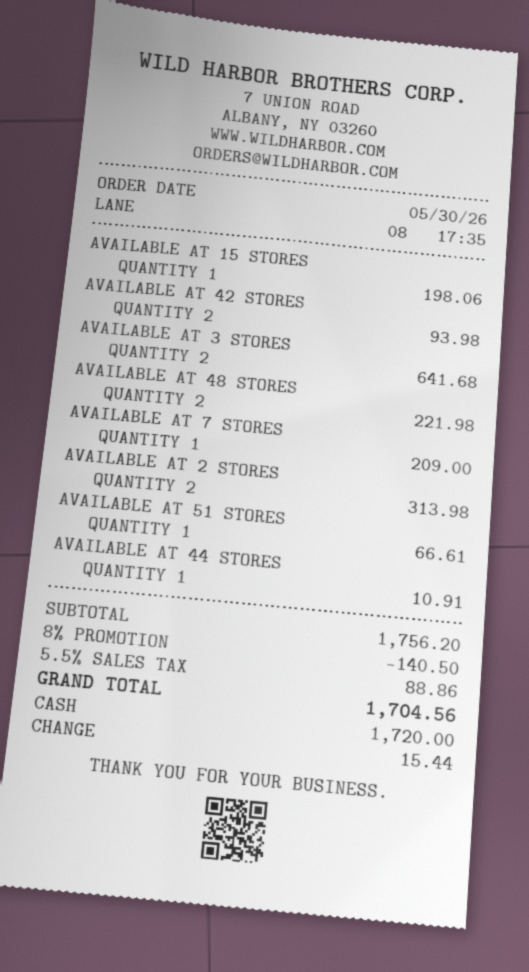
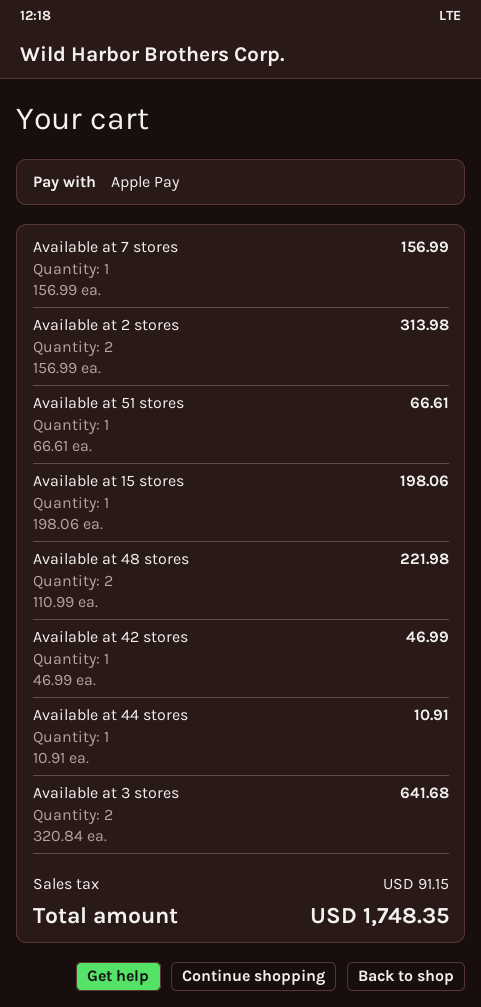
payment method: cash -> Apple Pay
AVAILABLE AT 42 STORES: 2 for 93.98 -> 1 for 46.99
AVAILABLE AT 7 STORES: 1 for 209.00 -> 1 for 156.99
discount: 8% = 140.50 -> none
tax: 88.86 -> 91.15
total: 1704.56 -> 1748.35

